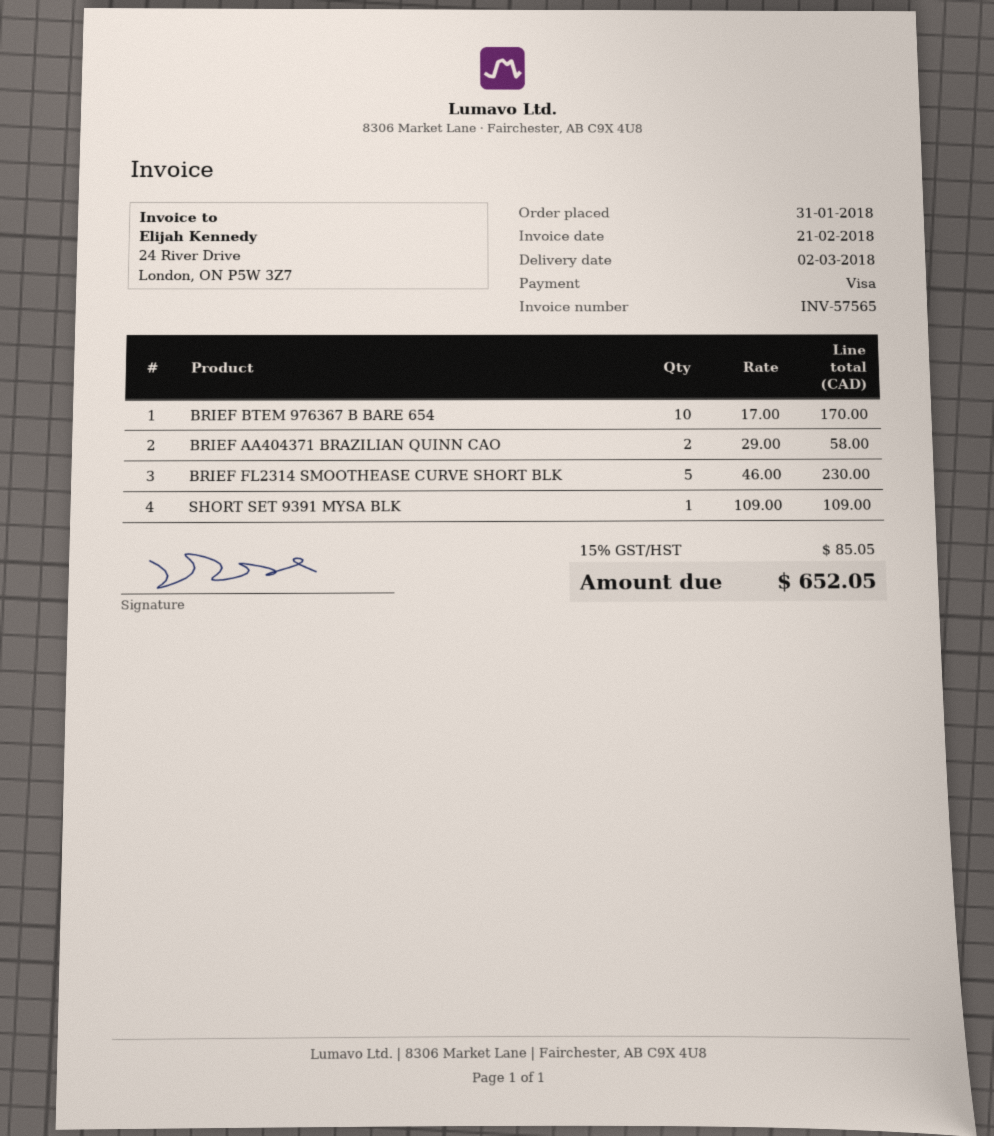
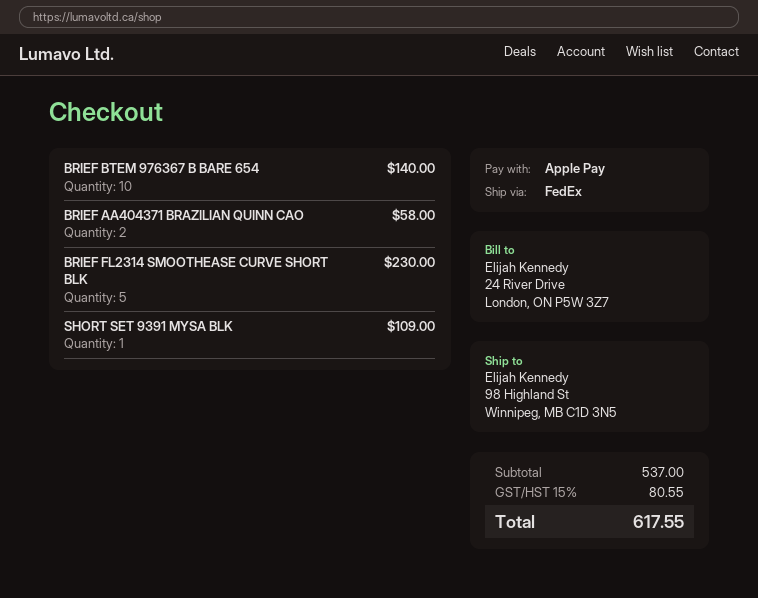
payment method: Visa -> Apple Pay
BRIEF BTEM 976367 B BARE 654: 10 for 170.00 -> 10 for 140.00
tax: 15% = 85.05 -> 15% = 80.55
total: 652.05 -> 617.55

